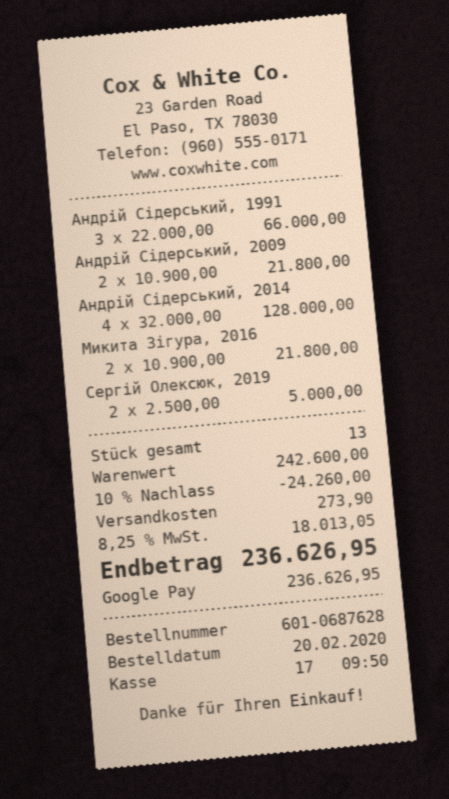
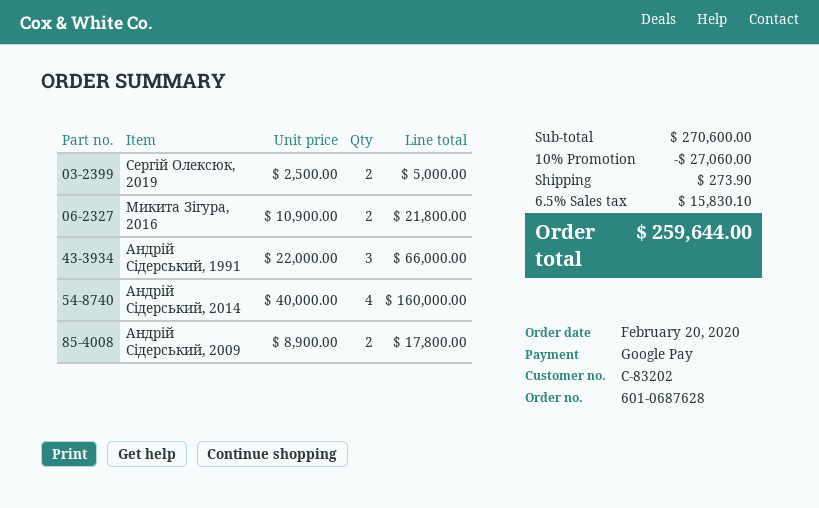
Андрій Сідерський, 2009: 2 x 10900.00 = 21800.00 -> 2 x 8900.00 = 17800.00
Андрій Сідерський, 2014: 4 x 32000.00 = 128000.00 -> 4 x 40000.00 = 160000.00
subtotal: 242600.00 -> 270600.00
discount: 10% = 24260.00 -> 10% = 27060.00
tax: 8.25% = 18013.05 -> 6.5% = 15830.10
total: 236626.95 -> 259644.00

